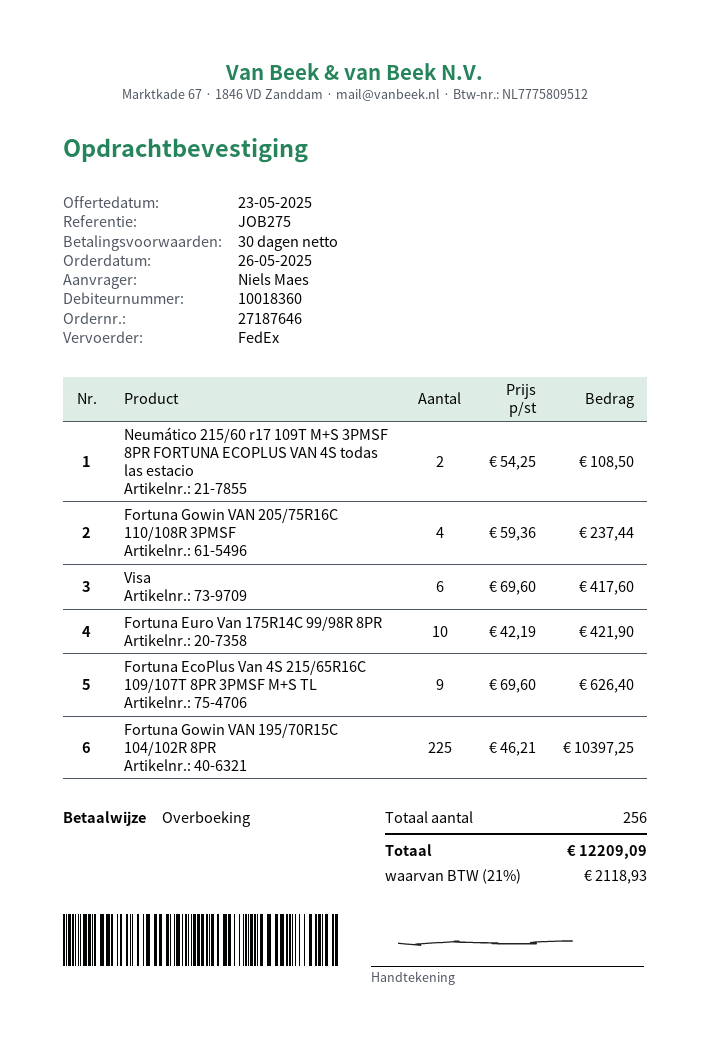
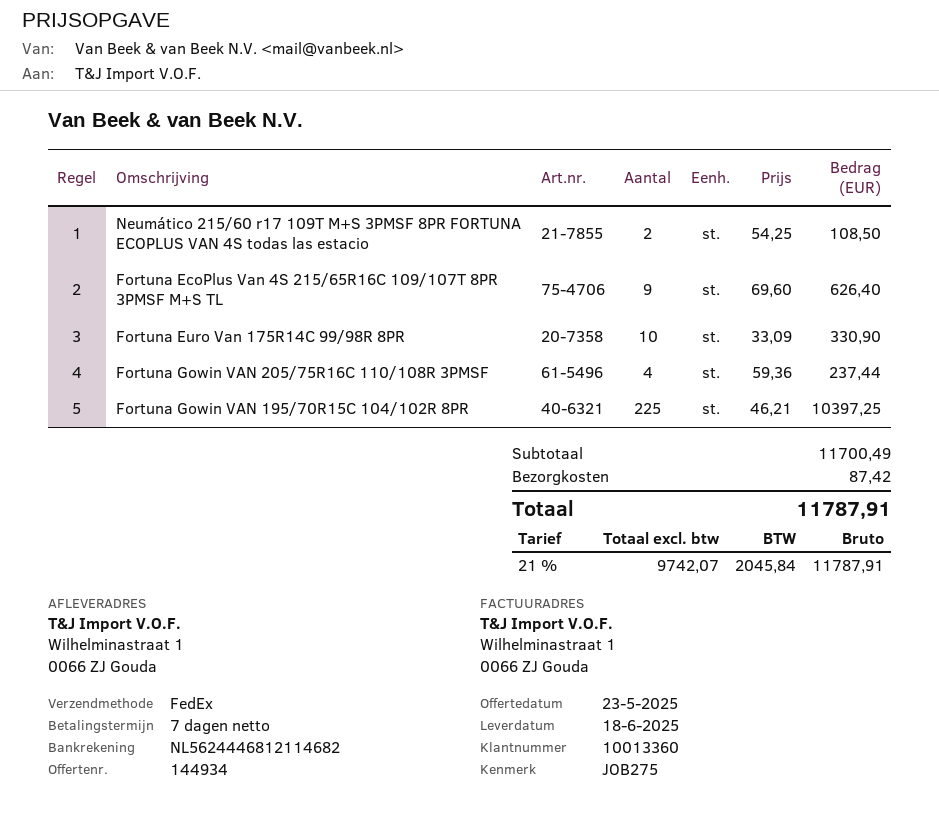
payment terms: 30 days -> 7 days
customer number: 10018360 -> 10013360
Visa: 6 x 69.60 = 417.60 -> none
Fortuna Euro Van 175R14C 99/98R 8PR: 10 x 42.19 = 421.90 -> 10 x 33.09 = 330.90
shipping: none -> 87.42
tax: 21% = 2118.93 -> 21% = 2045.84
total: 12209.09 -> 11787.91

